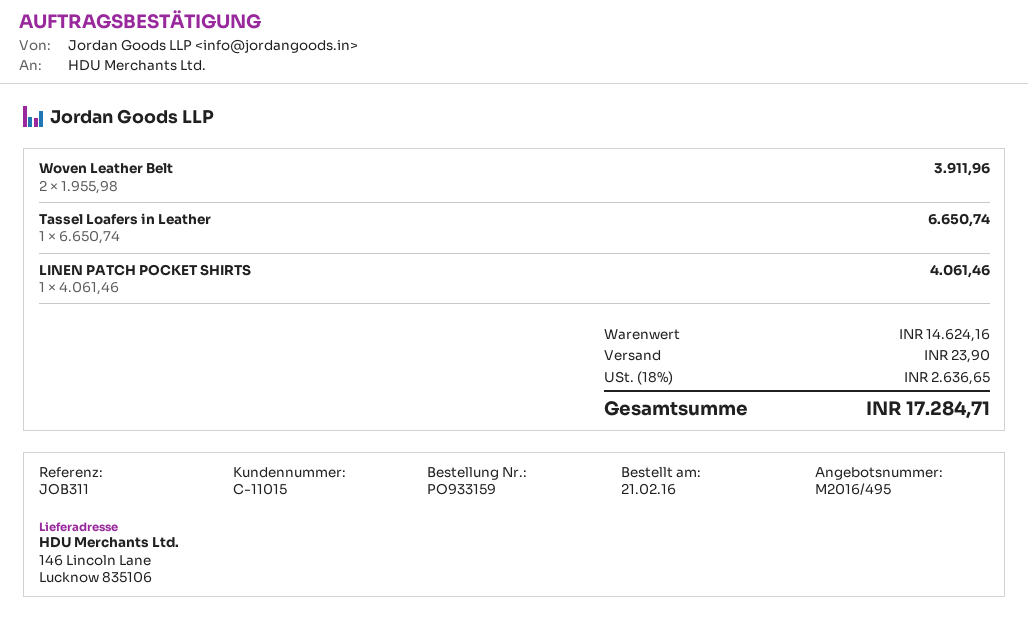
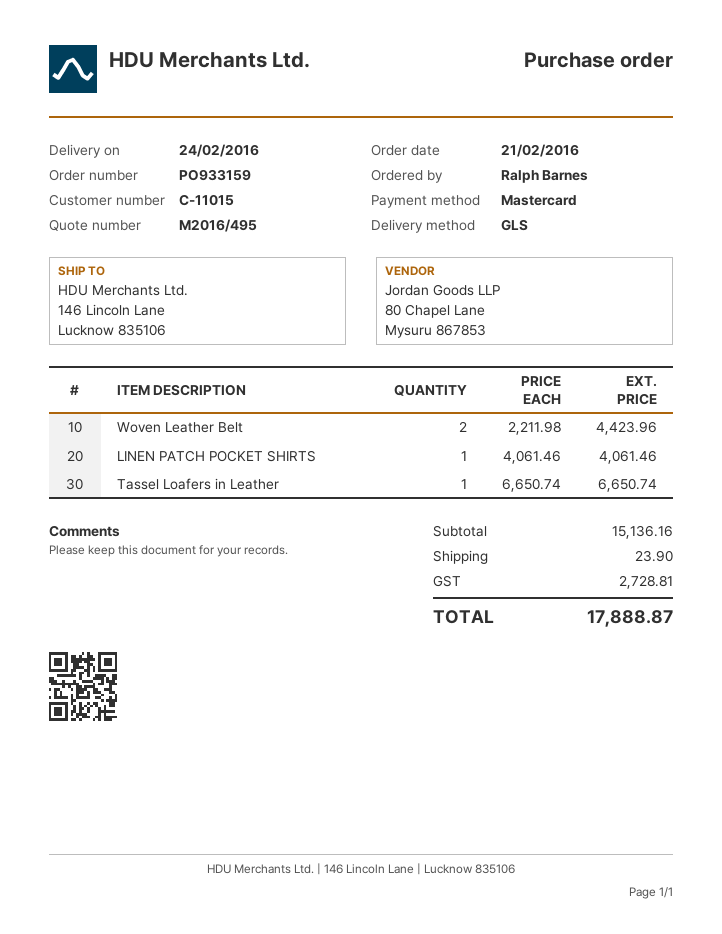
Woven Leather Belt: 2 x 1955.98 = 3911.96 -> 2 x 2211.98 = 4423.96
subtotal: 14624.16 -> 15136.16
tax: 2636.65 -> 2728.81
total: 17284.71 -> 17888.87

